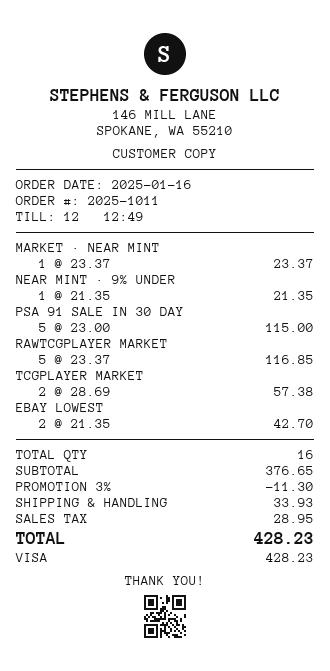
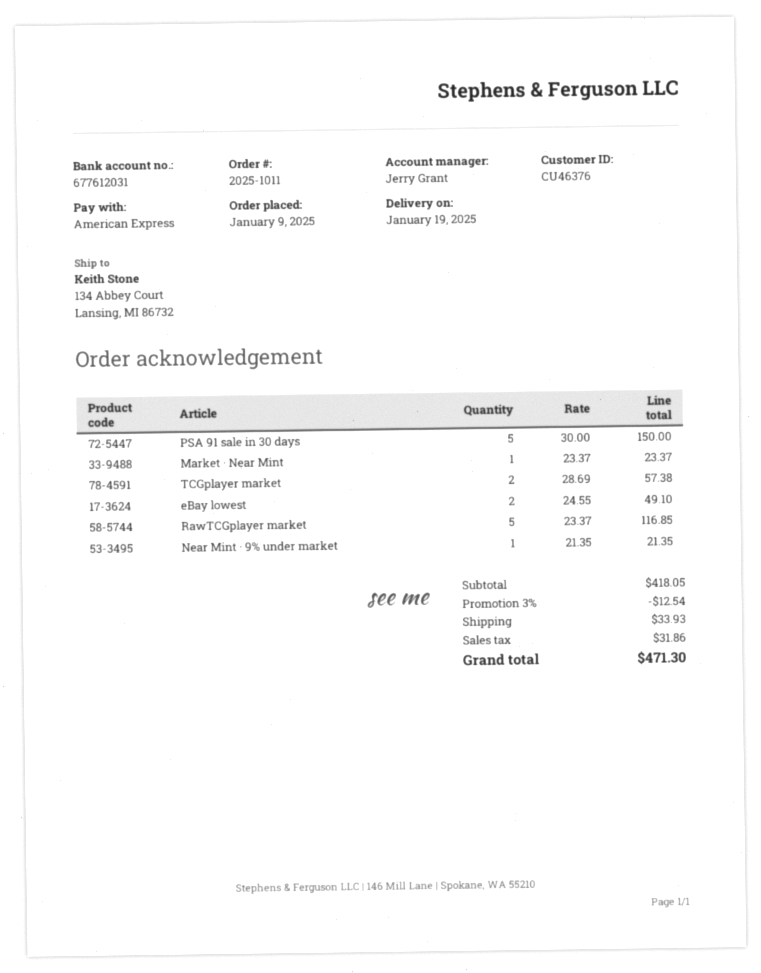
order date: 2025-01-16 -> 2025-01-09
payment method: Visa -> American Express
PSA 91 SALE IN 30 DAY: 5 x 23.00 = 115.00 -> 5 x 30.00 = 150.00
EBAY LOWEST: 2 x 21.35 = 42.70 -> 2 x 24.55 = 49.10
subtotal: 376.65 -> 418.05
discount: 3% = 11.30 -> 3% = 12.54
tax: 28.95 -> 31.86
total: 428.23 -> 471.30

